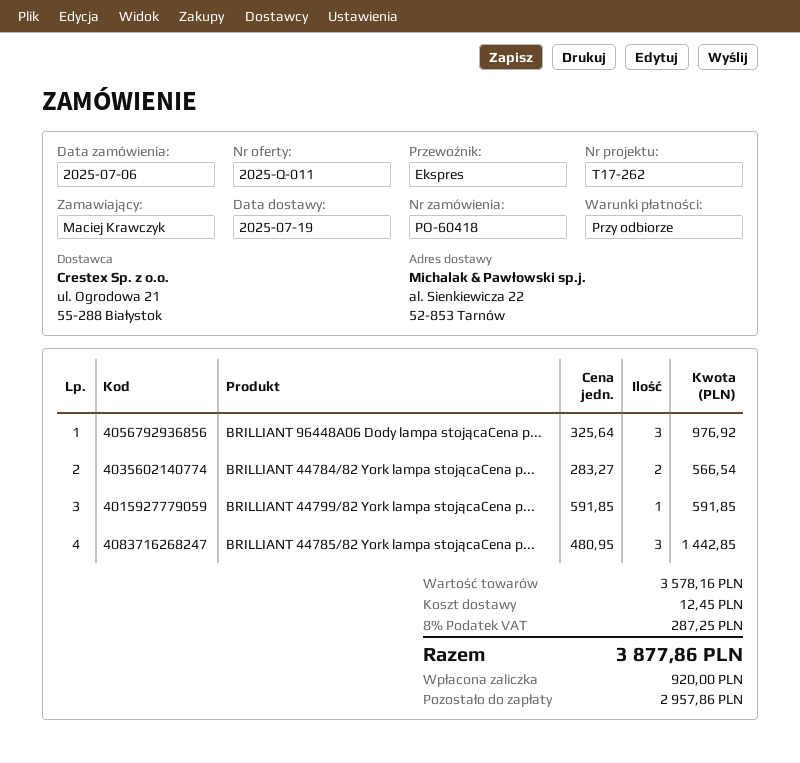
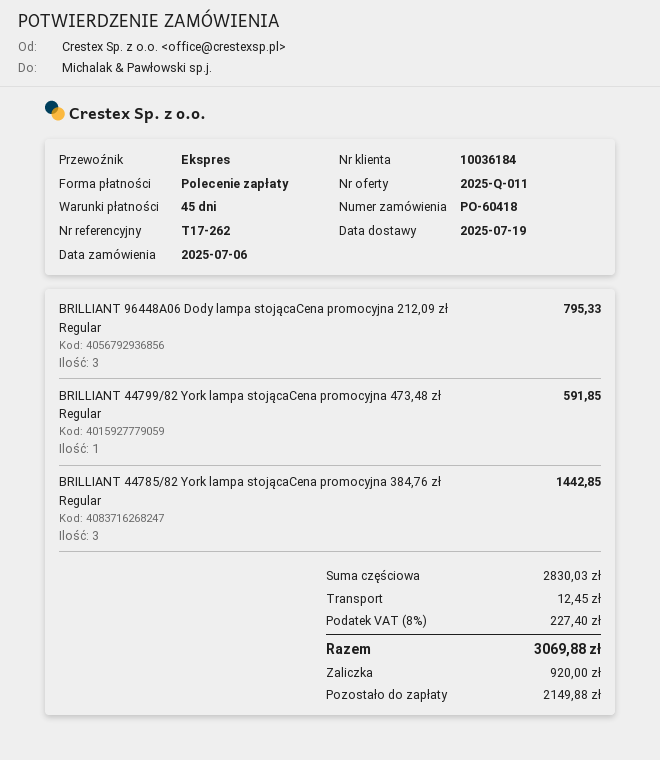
payment terms: on receipt -> 45 days
BRILLIANT 96448A06 Dody lampa stojącaCena p...: 3 for 976.92 -> 3 for 795.33
BRILLIANT 44784/82 York lampa stojącaCena p...: 2 for 566.54 -> none
subtotal: 3578.16 -> 2830.03
tax: 8% = 287.25 -> 8% = 227.40
total: 3877.86 -> 3069.88
balance: 2957.86 -> 2149.88

